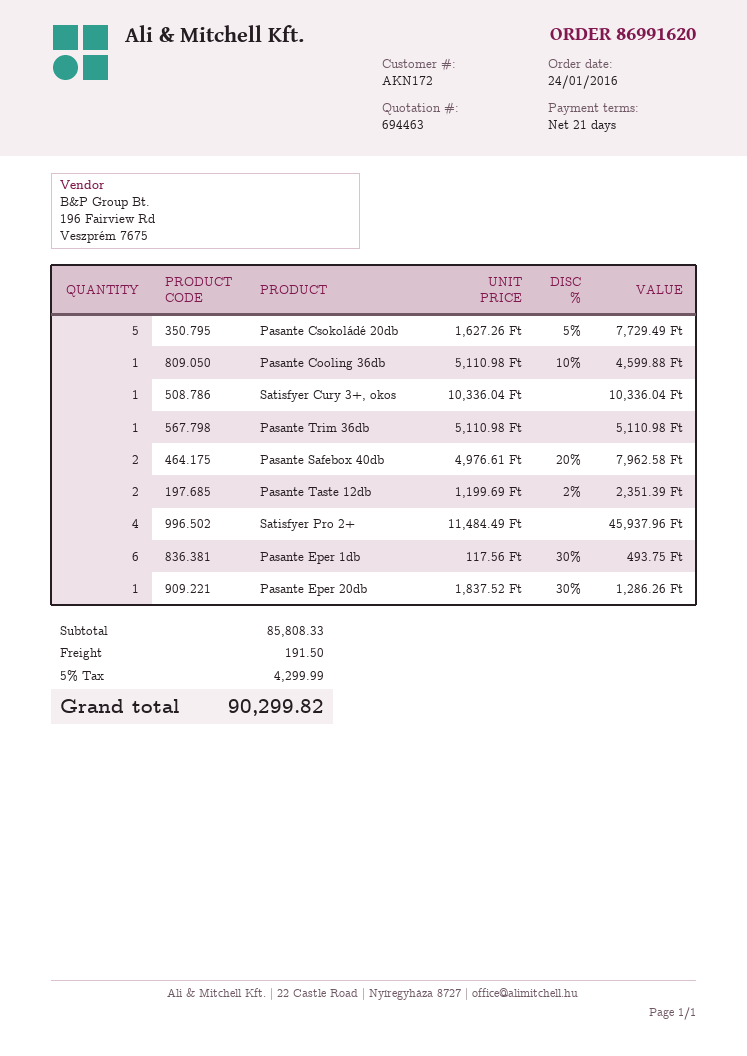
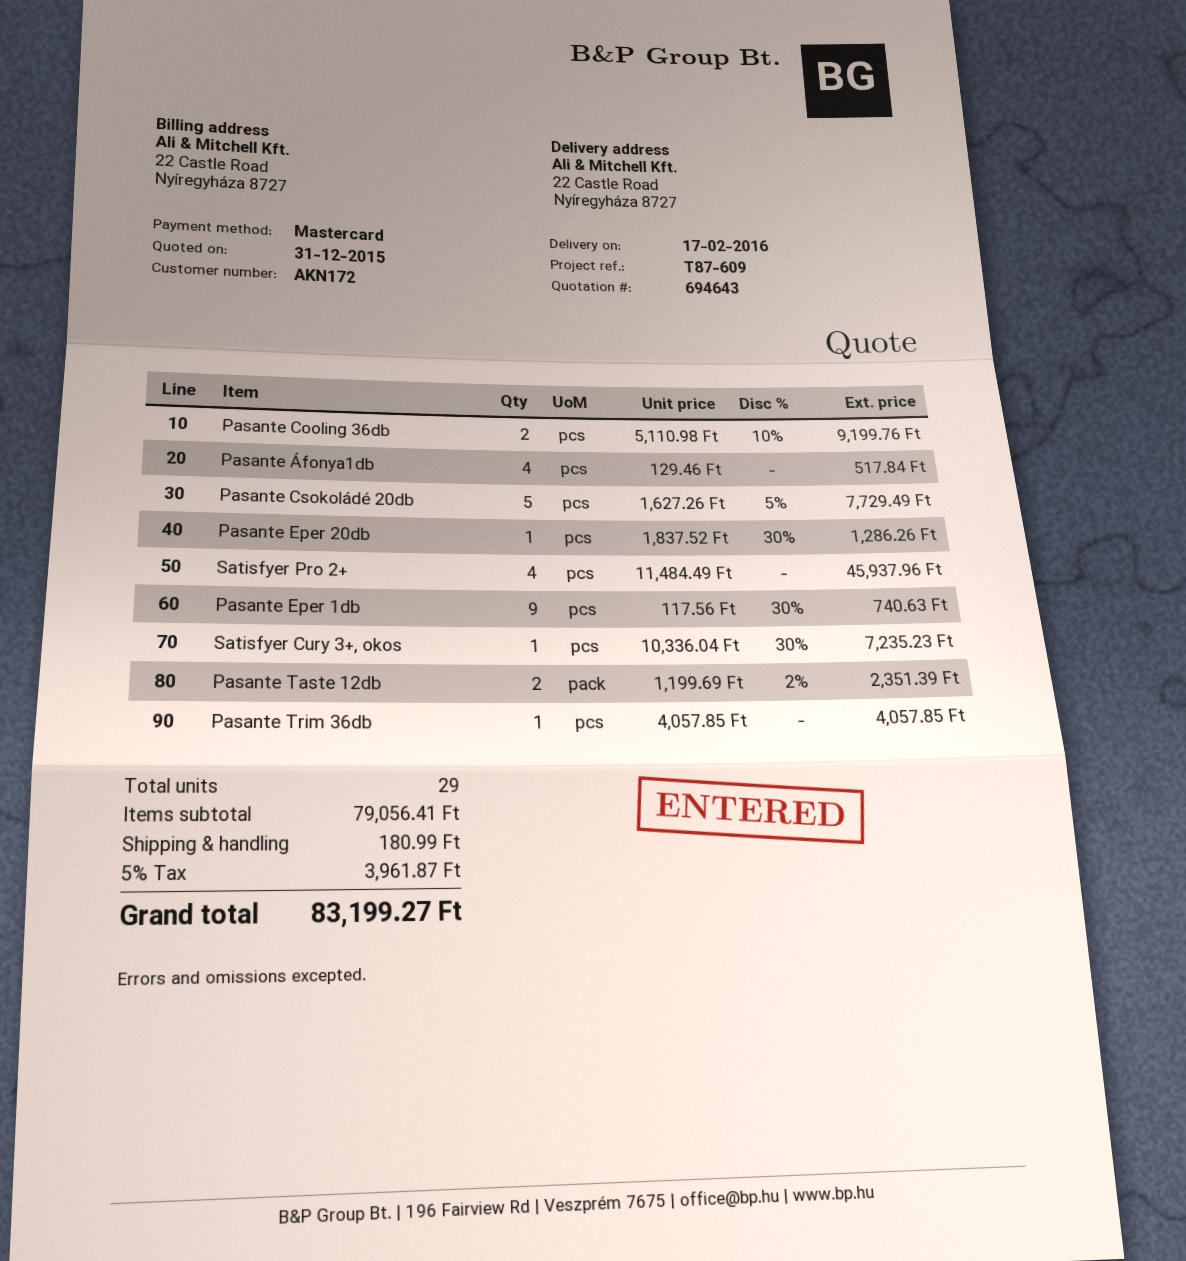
quote number: 694463 -> 694643
Pasante Cooling 36db: 1 x 5110.98 - 10% = 4599.88 -> 2 x 5110.98 - 10% = 9199.76
Satisfyer Cury 3+, okos: 1 x 10336.04 = 10336.04 -> 1 x 10336.04 - 30% = 7235.23
Pasante Trim 36db: 1 x 5110.98 = 5110.98 -> 1 x 4057.85 = 4057.85
Pasante Safebox 40db: 2 x 4976.61 - 20% = 7962.58 -> none
Pasante Eper 1db: 6 x 117.56 - 30% = 493.75 -> 9 x 117.56 - 30% = 740.63
Pasante Áfonya1db: none -> 4 x 129.46 = 517.84
subtotal: 85808.33 -> 79056.41
shipping: 191.50 -> 180.99
tax: 5% = 4299.99 -> 5% = 3961.87
total: 90299.82 -> 83199.27

